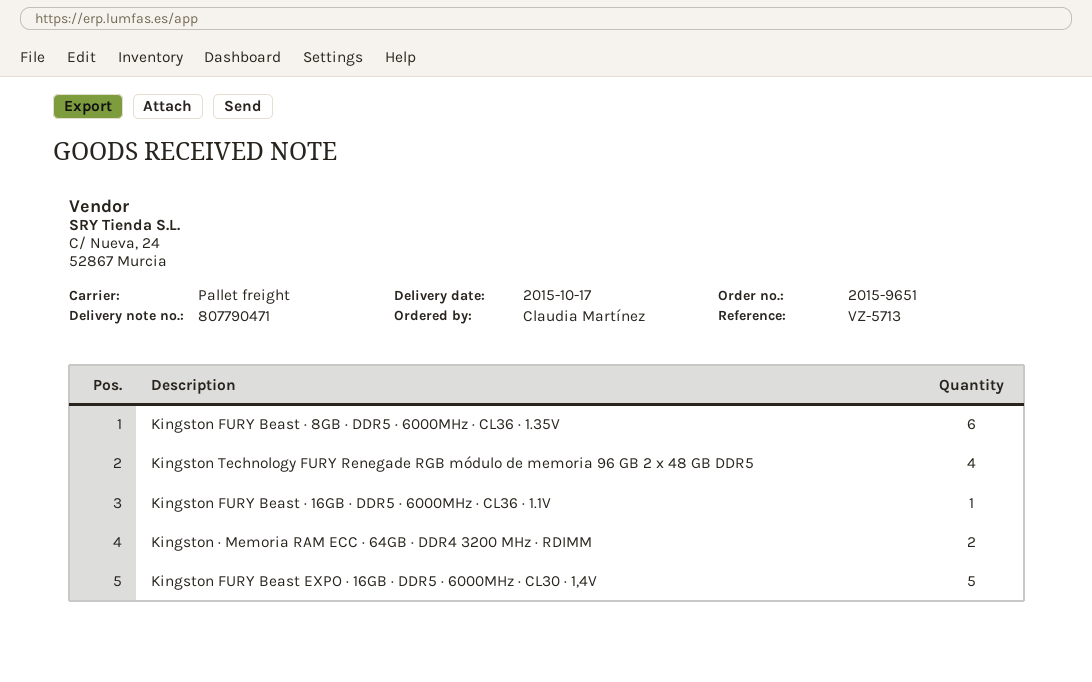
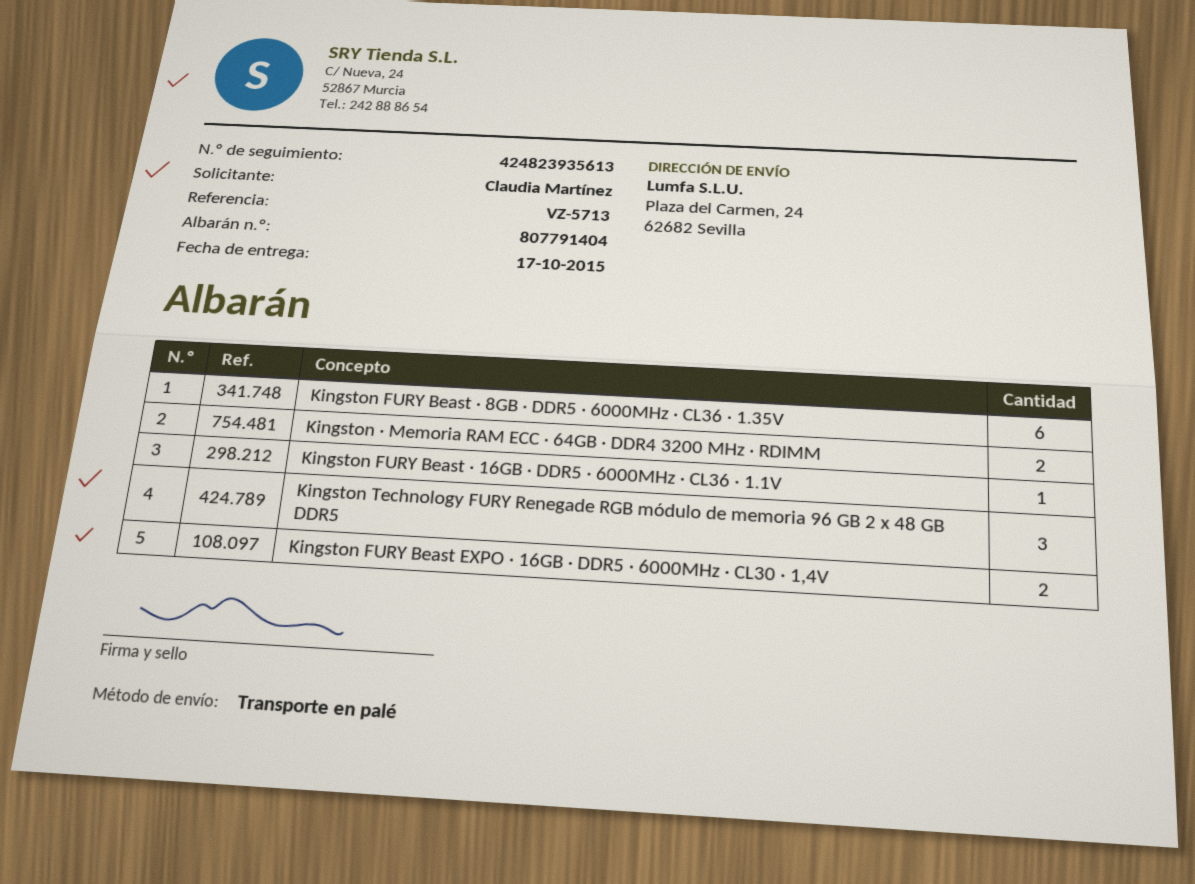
delivery note number: 807790471 -> 807791404
Kingston Technology FURY Renegade RGB módulo de memoria 96 GB 2 x 48 GB DDR5: 4 -> 3
Kingston FURY Beast EXPO · 16GB · DDR5 · 6000MHz · CL30 · 1,4V: 5 -> 2

